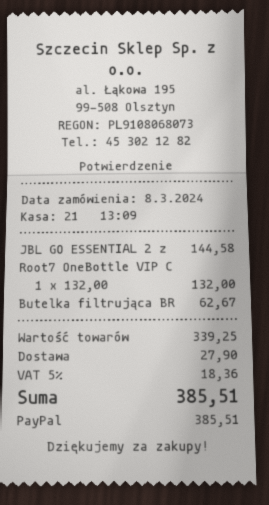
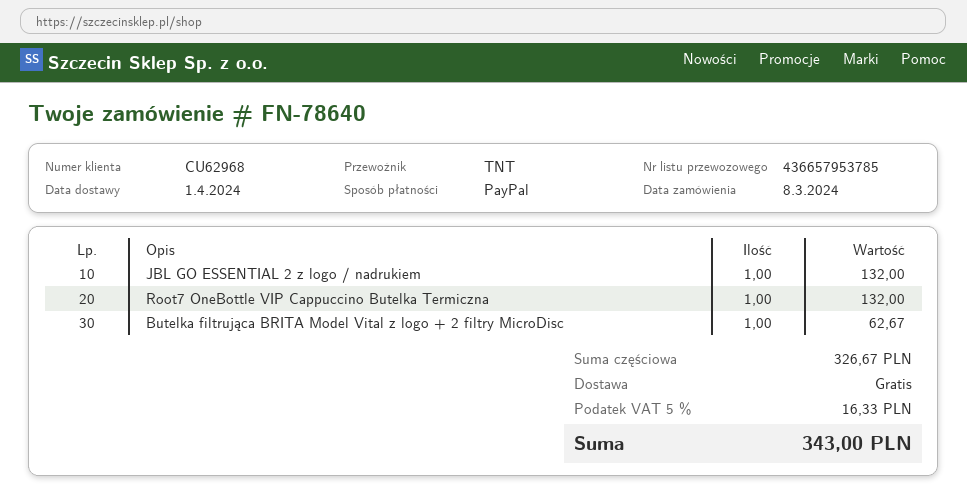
JBL GO ESSENTIAL 2 z: 1 for 144.58 -> 1 for 132.00
subtotal: 339.25 -> 326.67
shipping: 27.90 -> 0.00
tax: 5% = 18.36 -> 5% = 16.33
total: 385.51 -> 343.00

